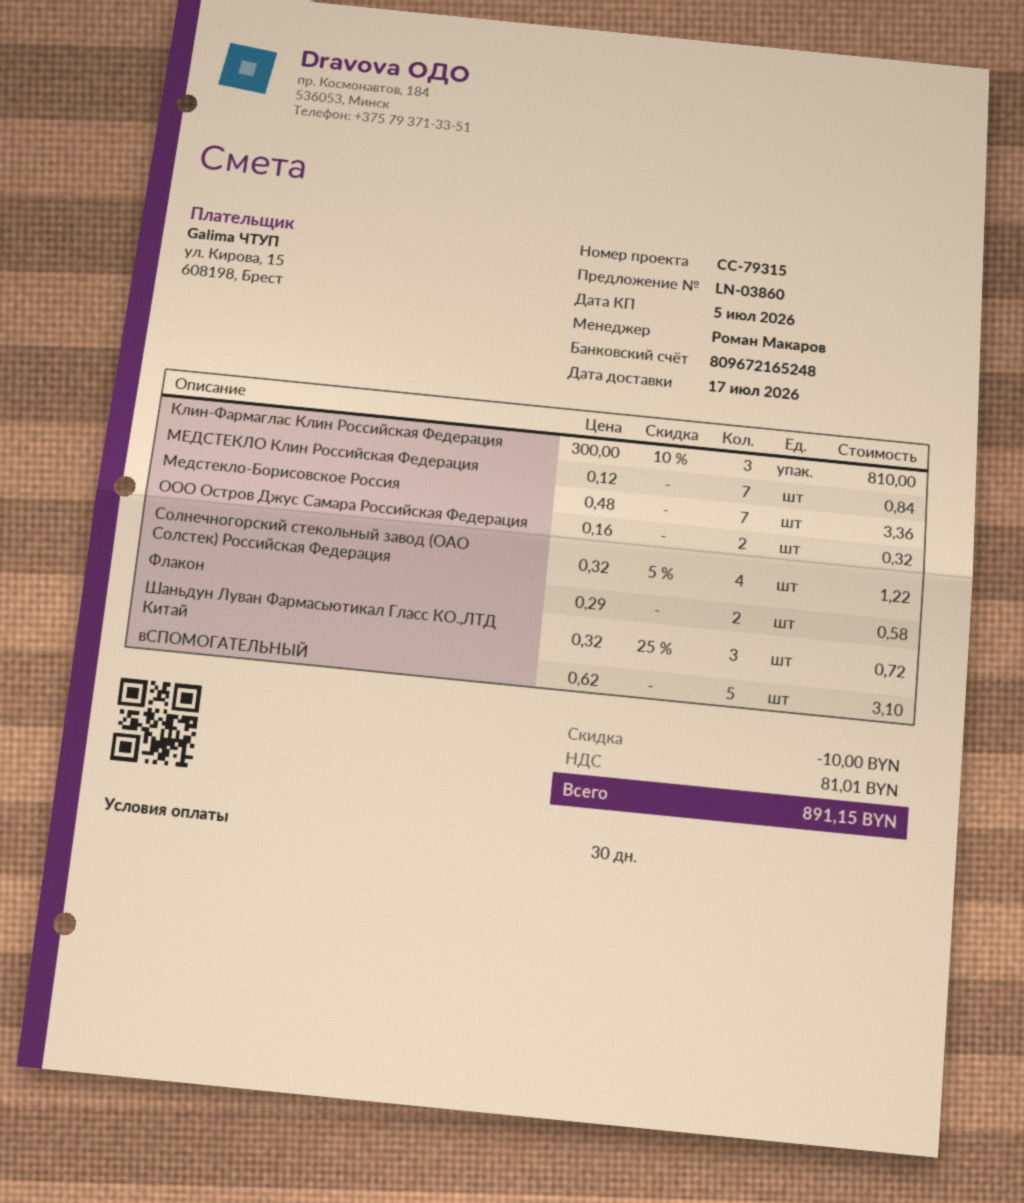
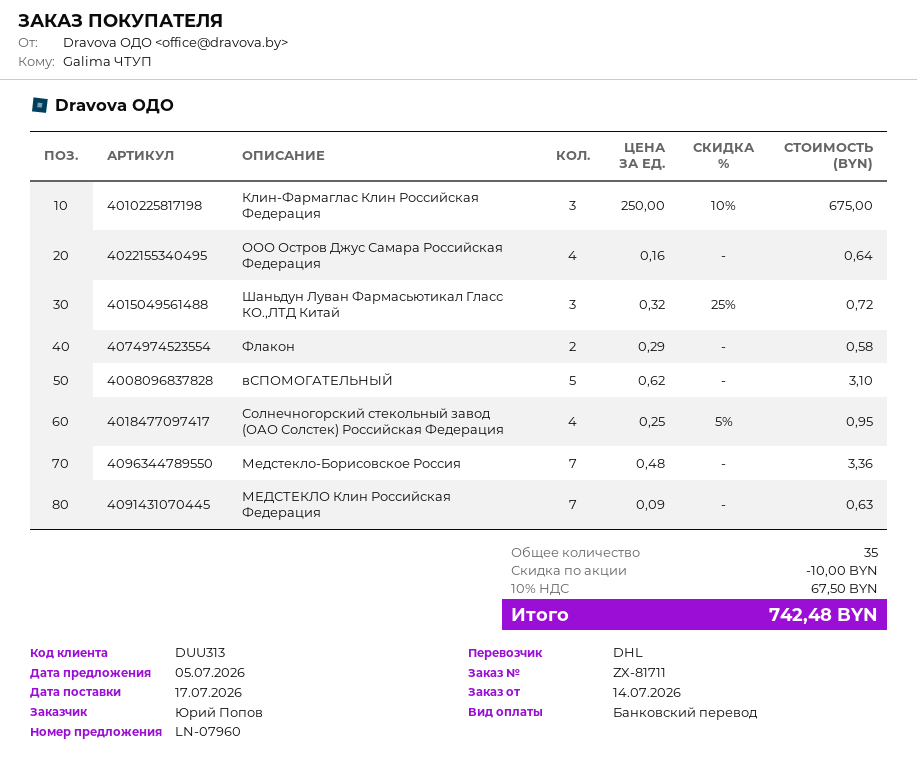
quote number: LN-03860 -> LN-07960
Клин-Фармаглас Клин Российская Федерация: 3 x 300.00 - 10% = 810.00 -> 3 x 250.00 - 10% = 675.00
МЕДСТЕКЛО Клин Российская Федерация: 7 x 0.12 = 0.84 -> 7 x 0.09 = 0.63
ООО Остров Джус Самара Российская Федерация: 2 x 0.16 = 0.32 -> 4 x 0.16 = 0.64
Солнечногорский стекольный завод (ОАО Солстек) Российская Федерация: 4 x 0.32 - 5% = 1.22 -> 4 x 0.25 - 5% = 0.95
tax: 81.01 -> 67.50
total: 891.15 -> 742.48

